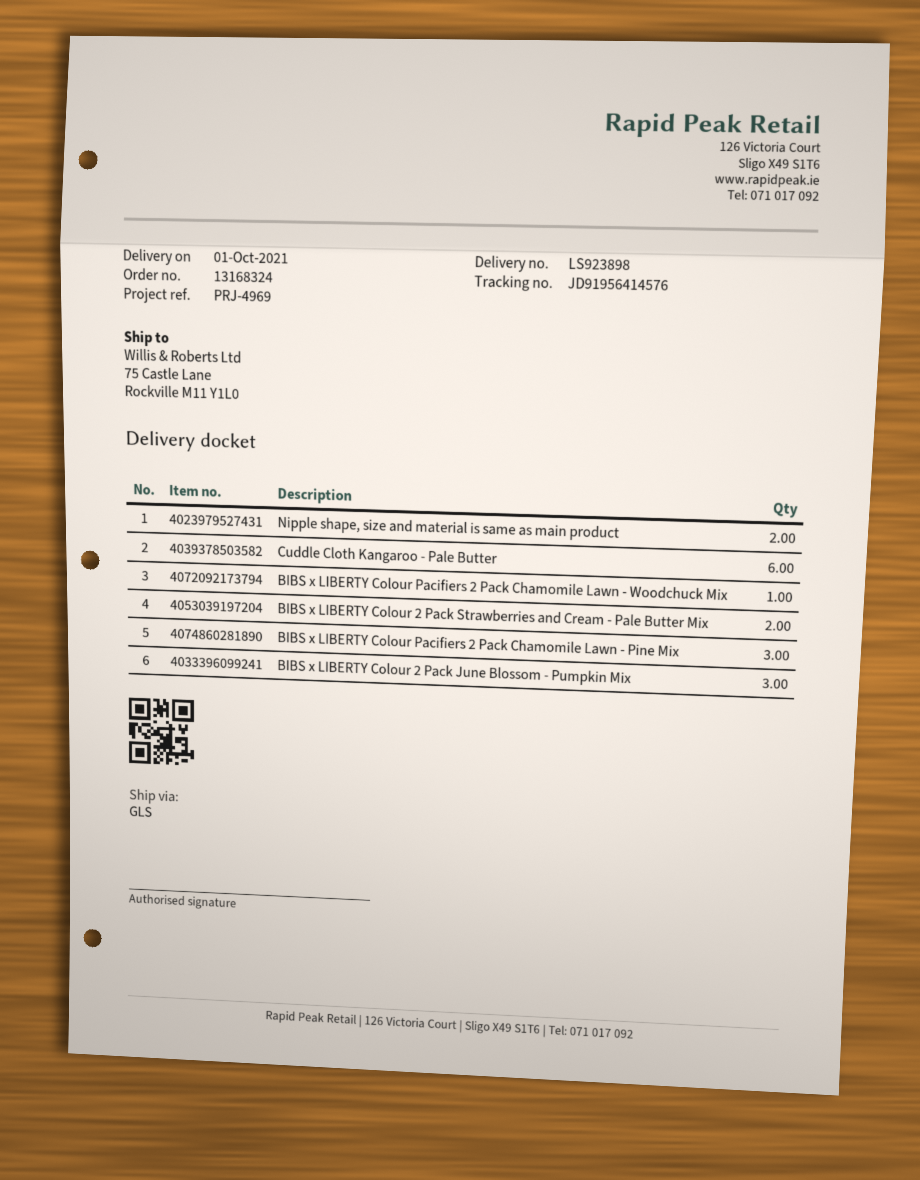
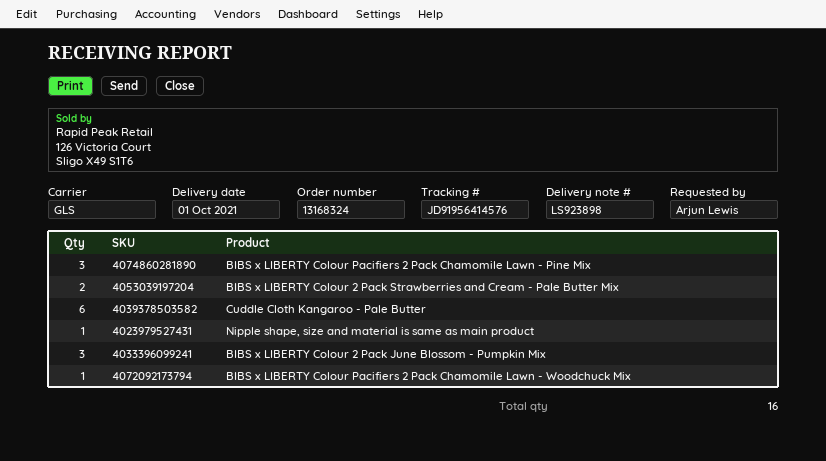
Nipple shape, size and material is same as main product: 2 -> 1

